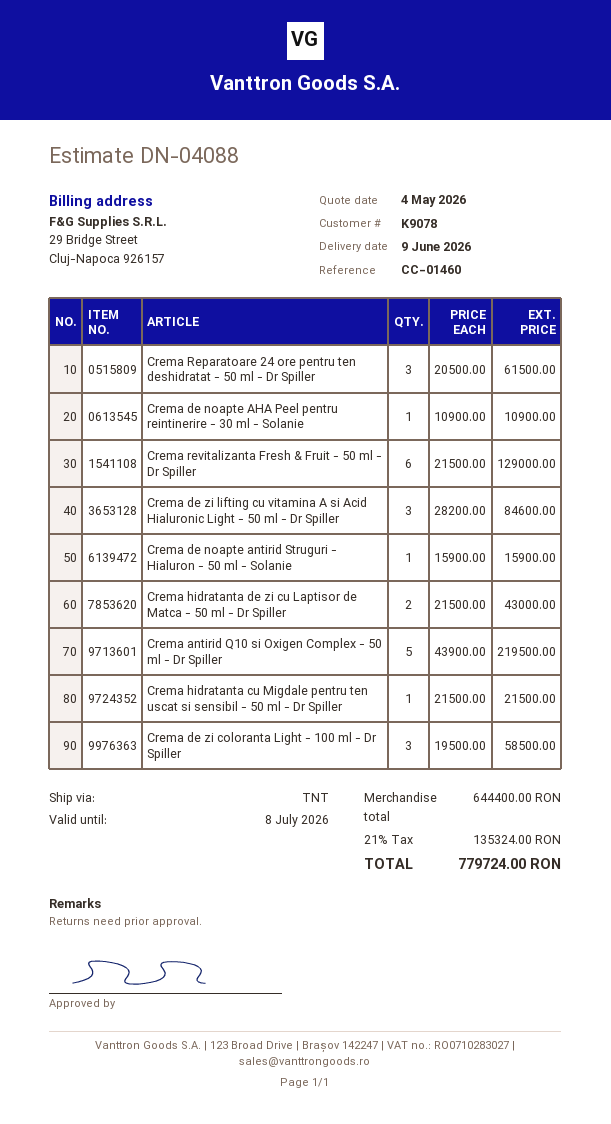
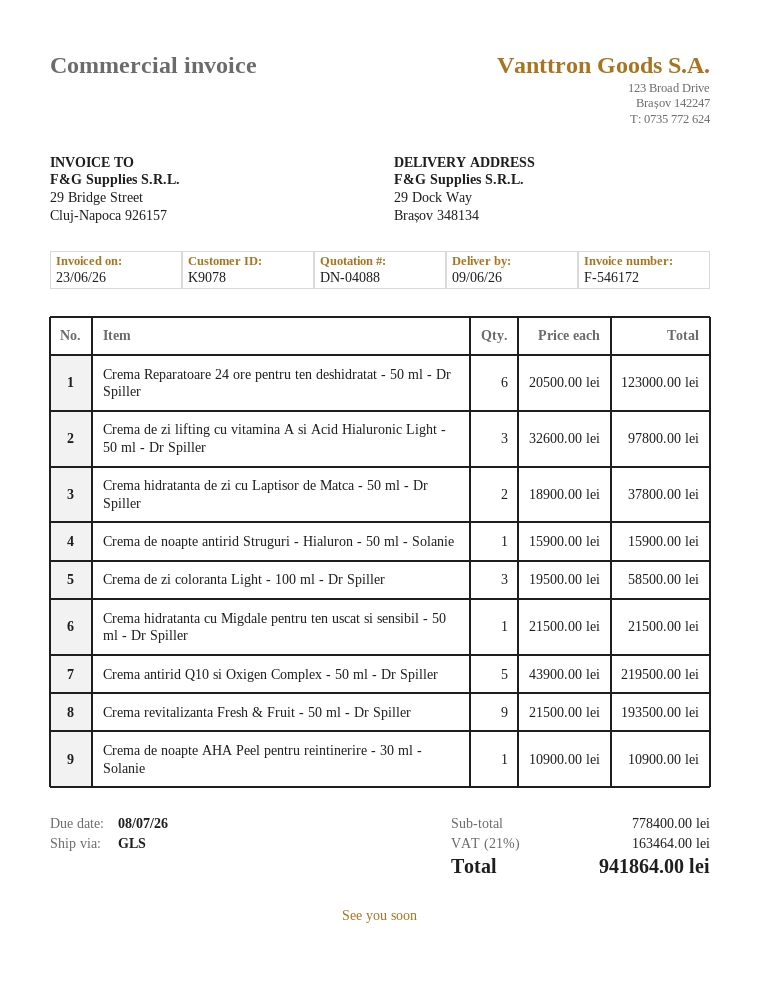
shipping method: TNT -> GLS
Crema Reparatoare 24 ore pentru ten deshidratat - 50 ml - Dr Spiller: 3 x 20500.00 = 61500.00 -> 6 x 20500.00 = 123000.00
Crema revitalizanta Fresh & Fruit - 50 ml - Dr Spiller: 6 x 21500.00 = 129000.00 -> 9 x 21500.00 = 193500.00
Crema de zi lifting cu vitamina A si Acid Hialuronic Light - 50 ml - Dr Spiller: 3 x 28200.00 = 84600.00 -> 3 x 32600.00 = 97800.00
Crema hidratanta de zi cu Laptisor de Matca - 50 ml - Dr Spiller: 2 x 21500.00 = 43000.00 -> 2 x 18900.00 = 37800.00
subtotal: 644400.00 -> 778400.00
tax: 21% = 135324.00 -> 21% = 163464.00
total: 779724.00 -> 941864.00

